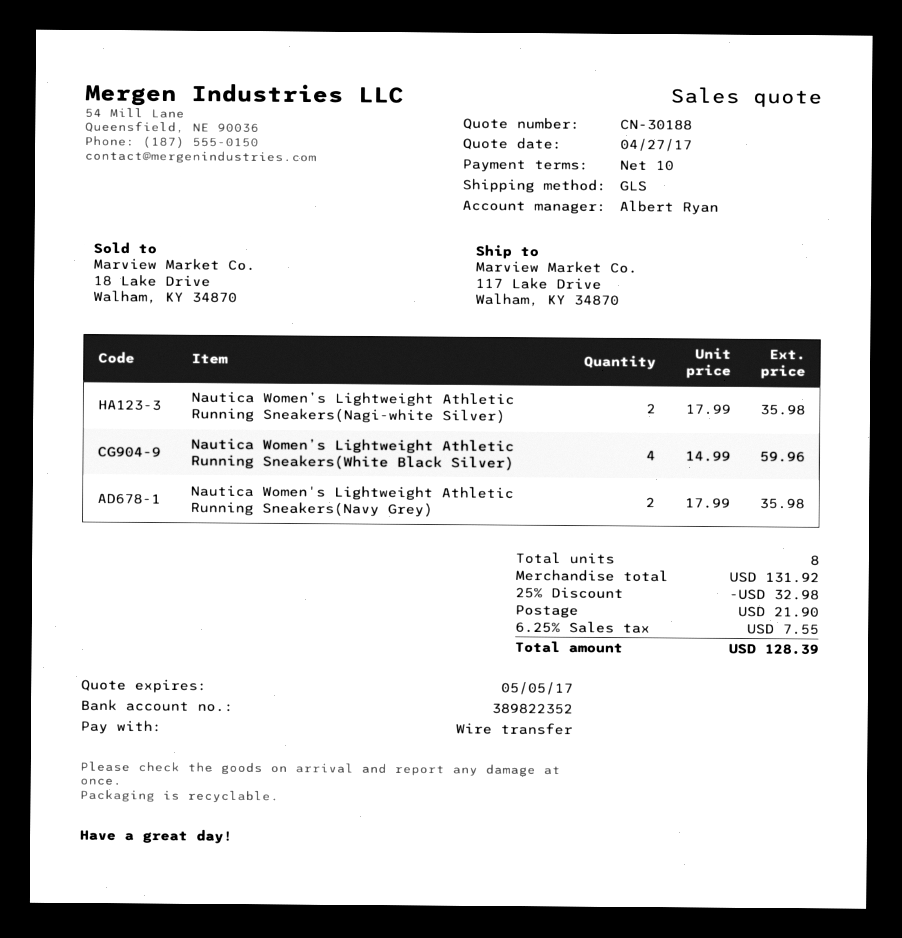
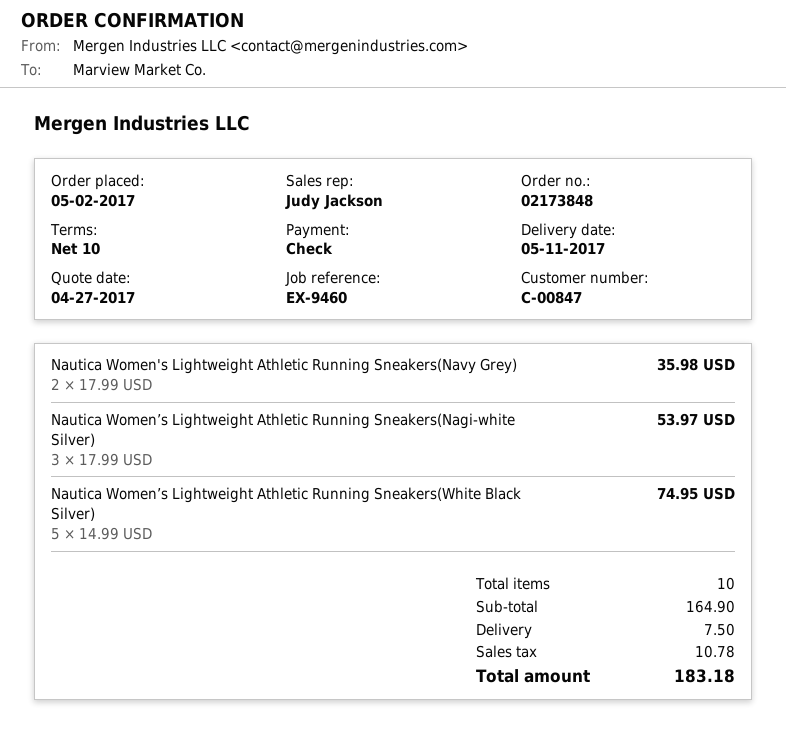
sales rep: Albert Ryan -> Judy Jackson
payment method: bank transfer -> cheque
Nautica Women’s Lightweight Athletic Running Sneakers(Nagi-white Silver): 2 x 17.99 = 35.98 -> 3 x 17.99 = 53.97
Nautica Women’s Lightweight Athletic Running Sneakers(White Black Silver): 4 x 14.99 = 59.96 -> 5 x 14.99 = 74.95
total quantity: 8 -> 10
subtotal: 131.92 -> 164.90
discount: 25% = 32.98 -> none
shipping: 21.90 -> 7.50
tax: 7.55 -> 10.78
total: 128.39 -> 183.18

